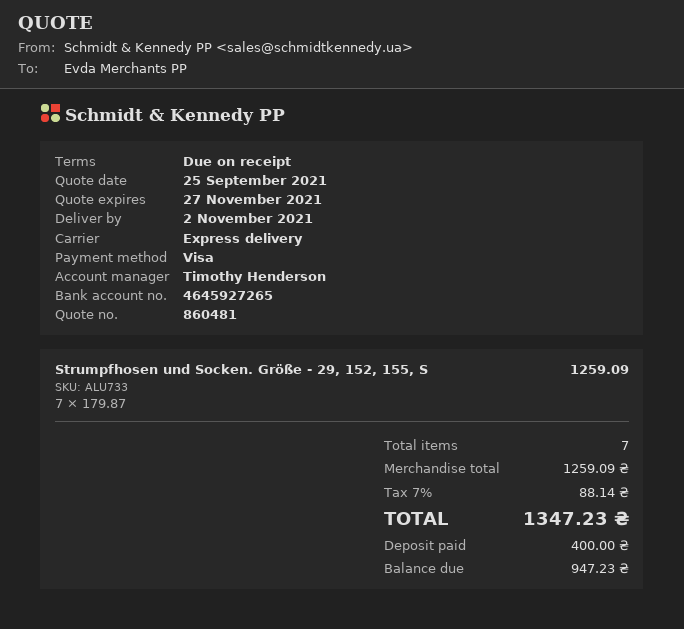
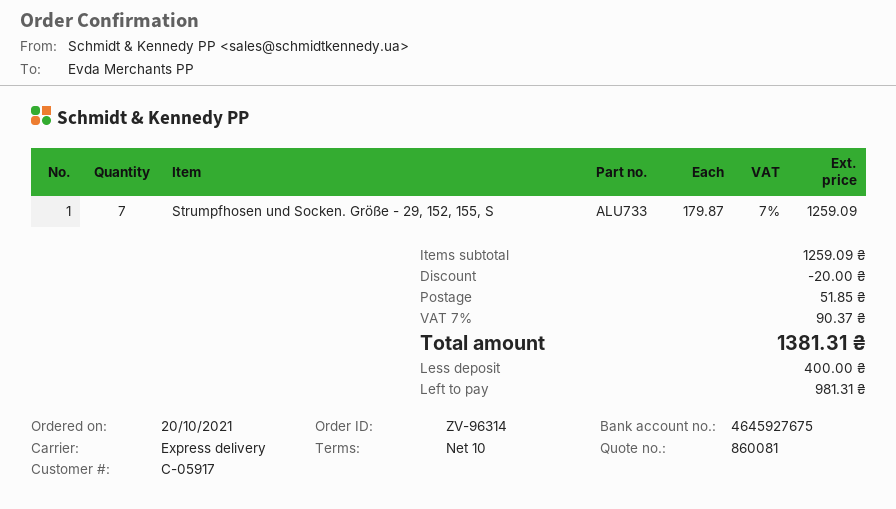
quote number: 860481 -> 860081
payment terms: on receipt -> 10 days
bank account: 4645927265 -> 4645927675
discount: none -> 20.00
shipping: none -> 51.85
tax: 7% = 88.14 -> 7% = 90.37
total: 1347.23 -> 1381.31
balance: 947.23 -> 981.31

